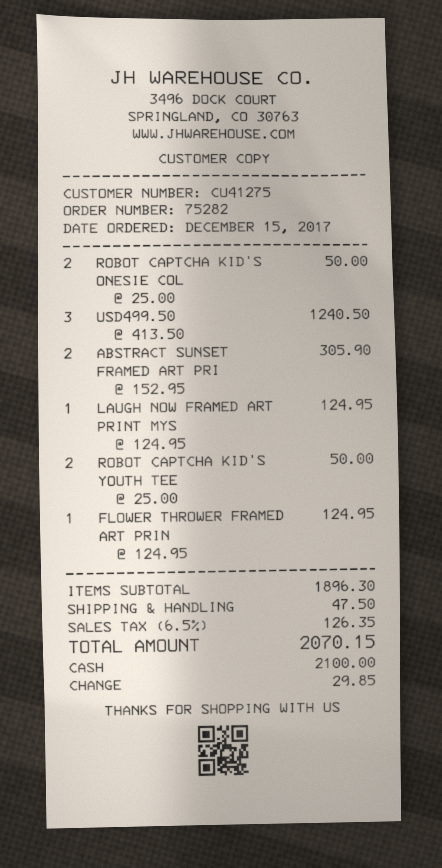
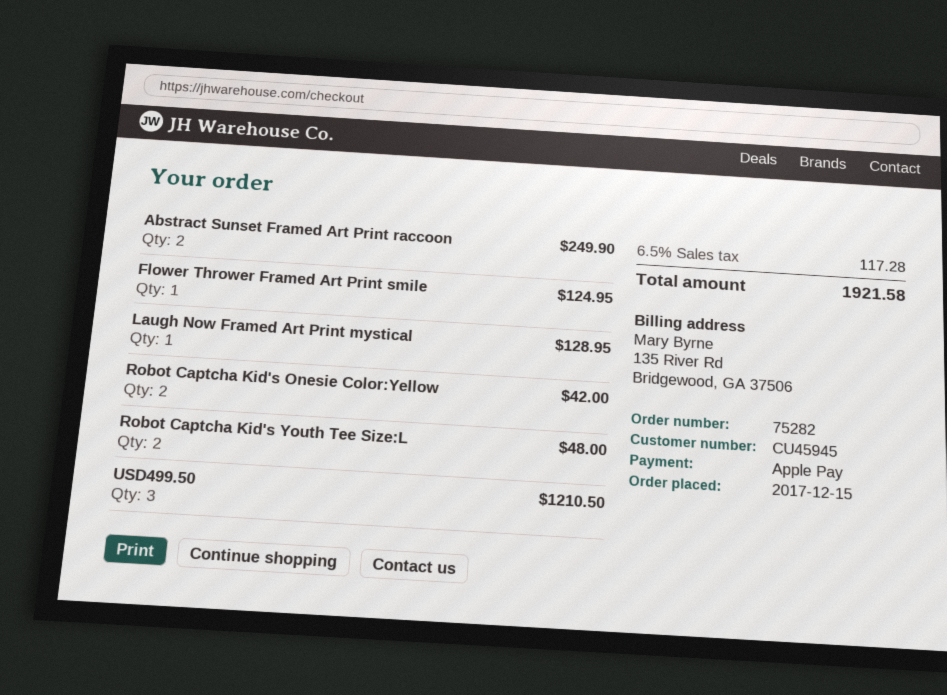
customer number: CU41275 -> CU45945
payment method: cash -> Apple Pay
ROBOT CAPTCHA KID'S ONESIE COL: 2 for 50.00 -> 2 for 42.00
USD499.50: 3 for 1240.50 -> 3 for 1210.50
ABSTRACT SUNSET FRAMED ART PRI: 2 for 305.90 -> 2 for 249.90
LAUGH NOW FRAMED ART PRINT MYS: 1 for 124.95 -> 1 for 128.95
ROBOT CAPTCHA KID'S YOUTH TEE: 2 for 50.00 -> 2 for 48.00
shipping: 47.50 -> none
tax: 6.5% = 126.35 -> 6.5% = 117.28
total: 2070.15 -> 1921.58

